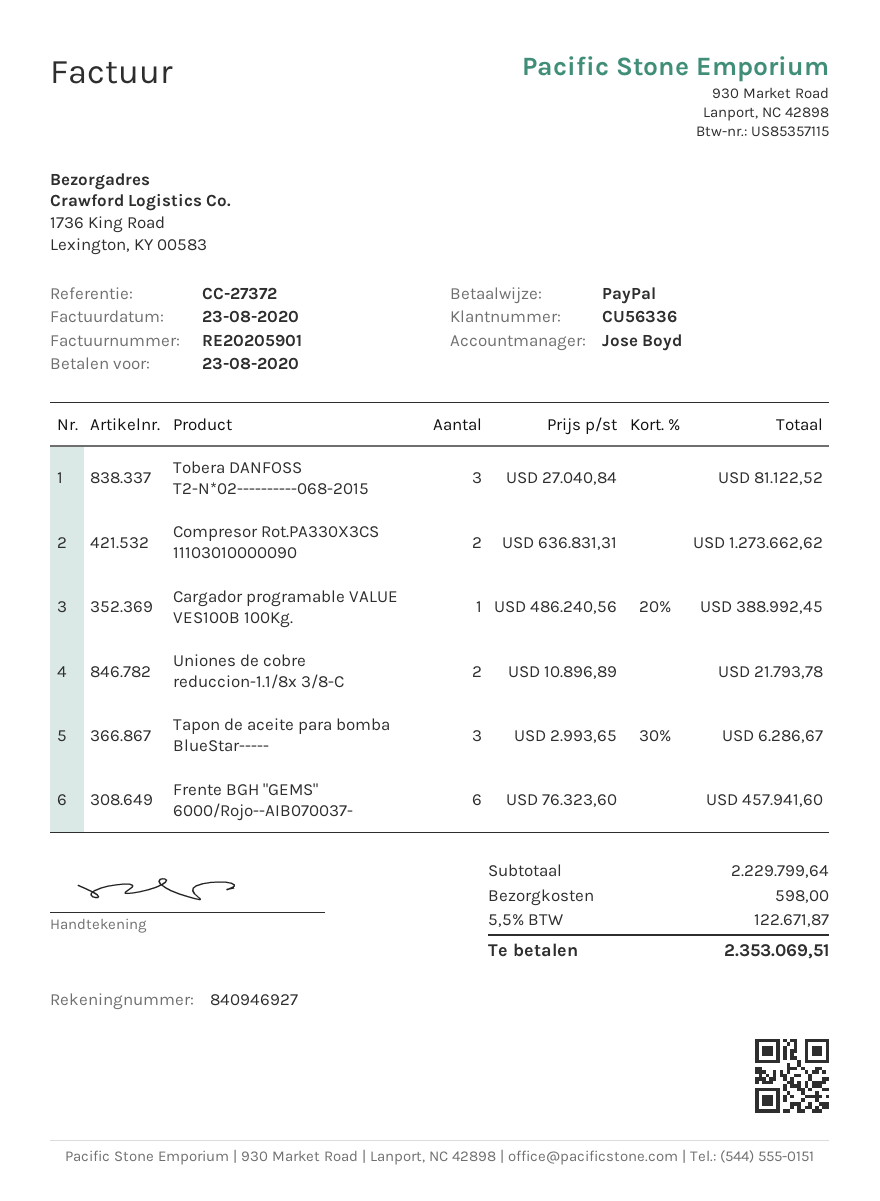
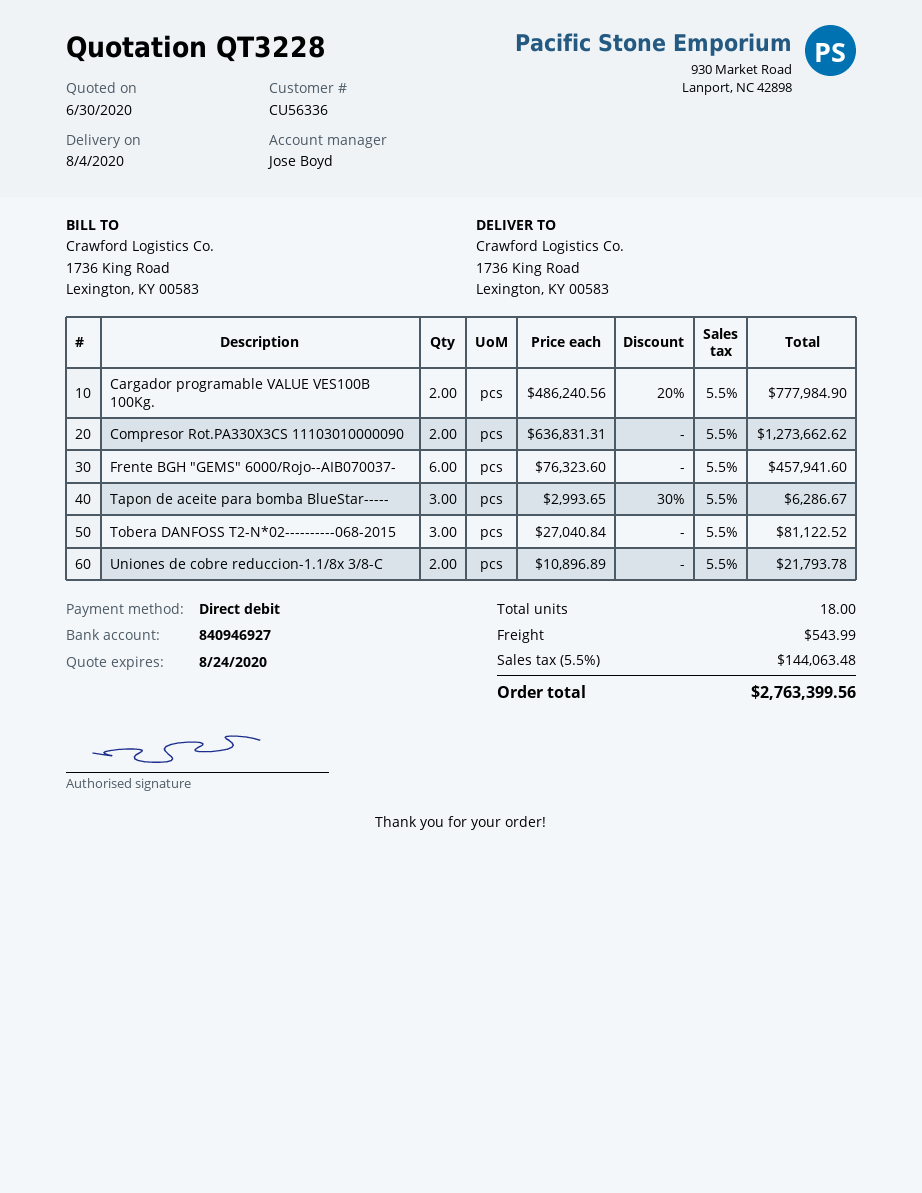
payment method: PayPal -> direct debit
Cargador programable VALUE VES100B 100Kg.: 1 x 486240.56 - 20% = 388992.45 -> 2 x 486240.56 - 20% = 777984.90
shipping: 598.00 -> 543.99
tax: 5.5% = 122671.87 -> 5.5% = 144063.48
total: 2353069.51 -> 2763399.56

